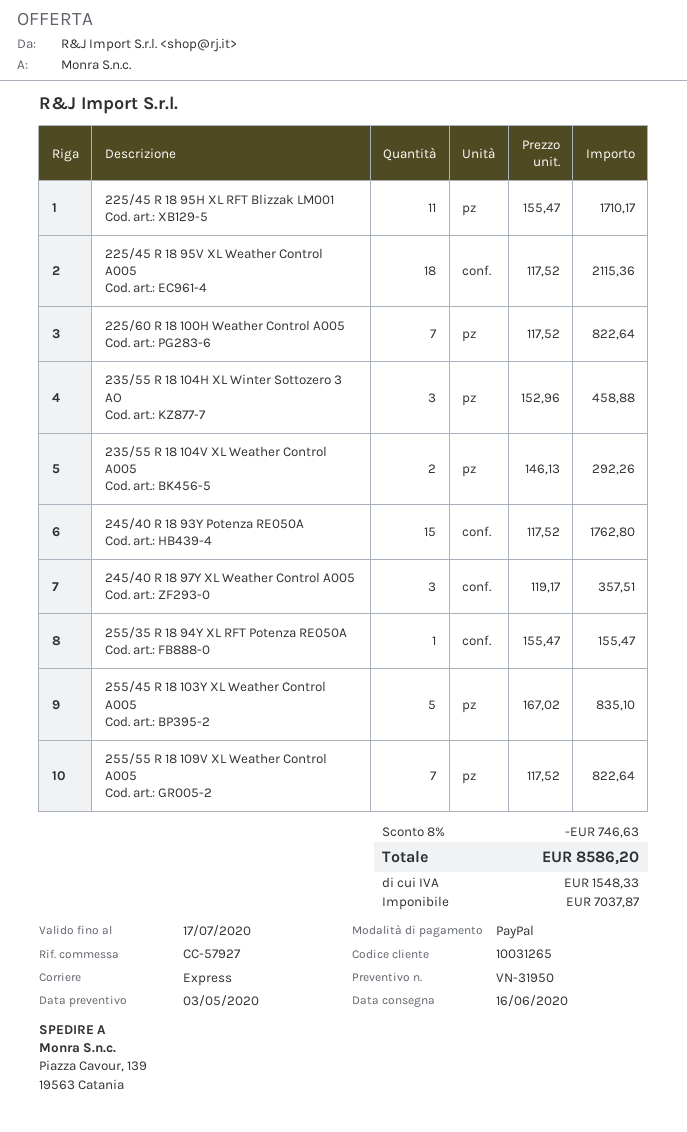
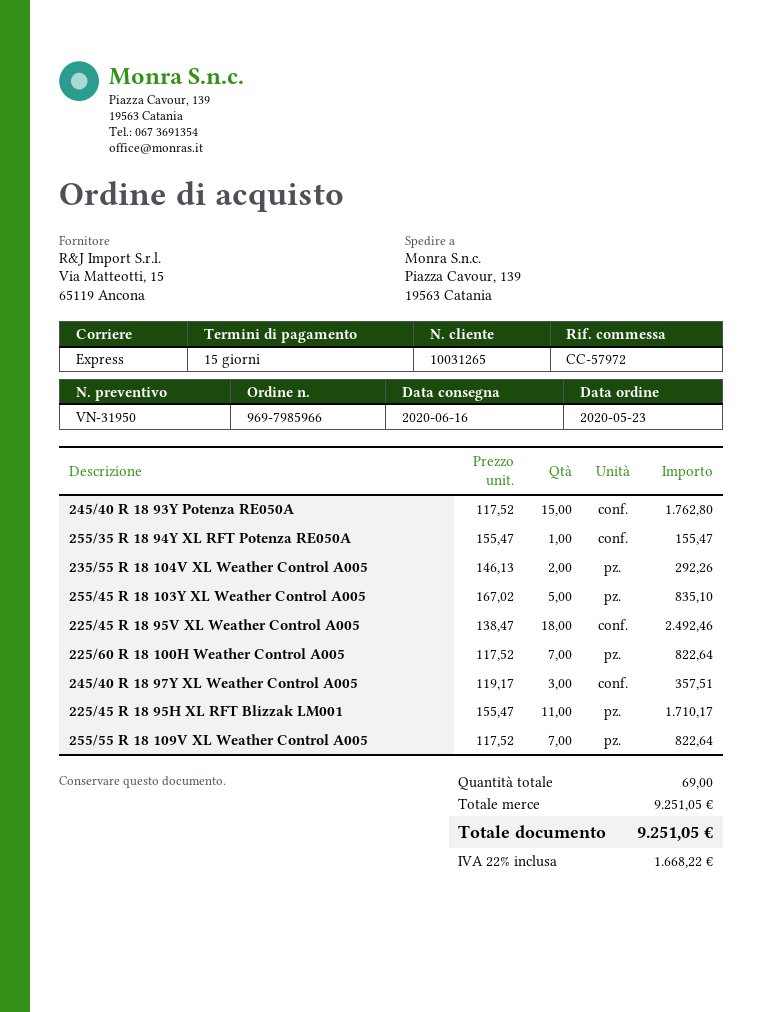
reference: CC-57927 -> CC-57972
225/45 R 18 95V XL Weather Control A005: 18 x 117.52 = 2115.36 -> 18 x 138.47 = 2492.46
235/55 R 18 104H XL Winter Sottozero 3 AO: 3 x 152.96 = 458.88 -> none
discount: 8% = 746.63 -> none
tax: 1548.33 -> 1668.22
total: 8586.20 -> 9251.05

